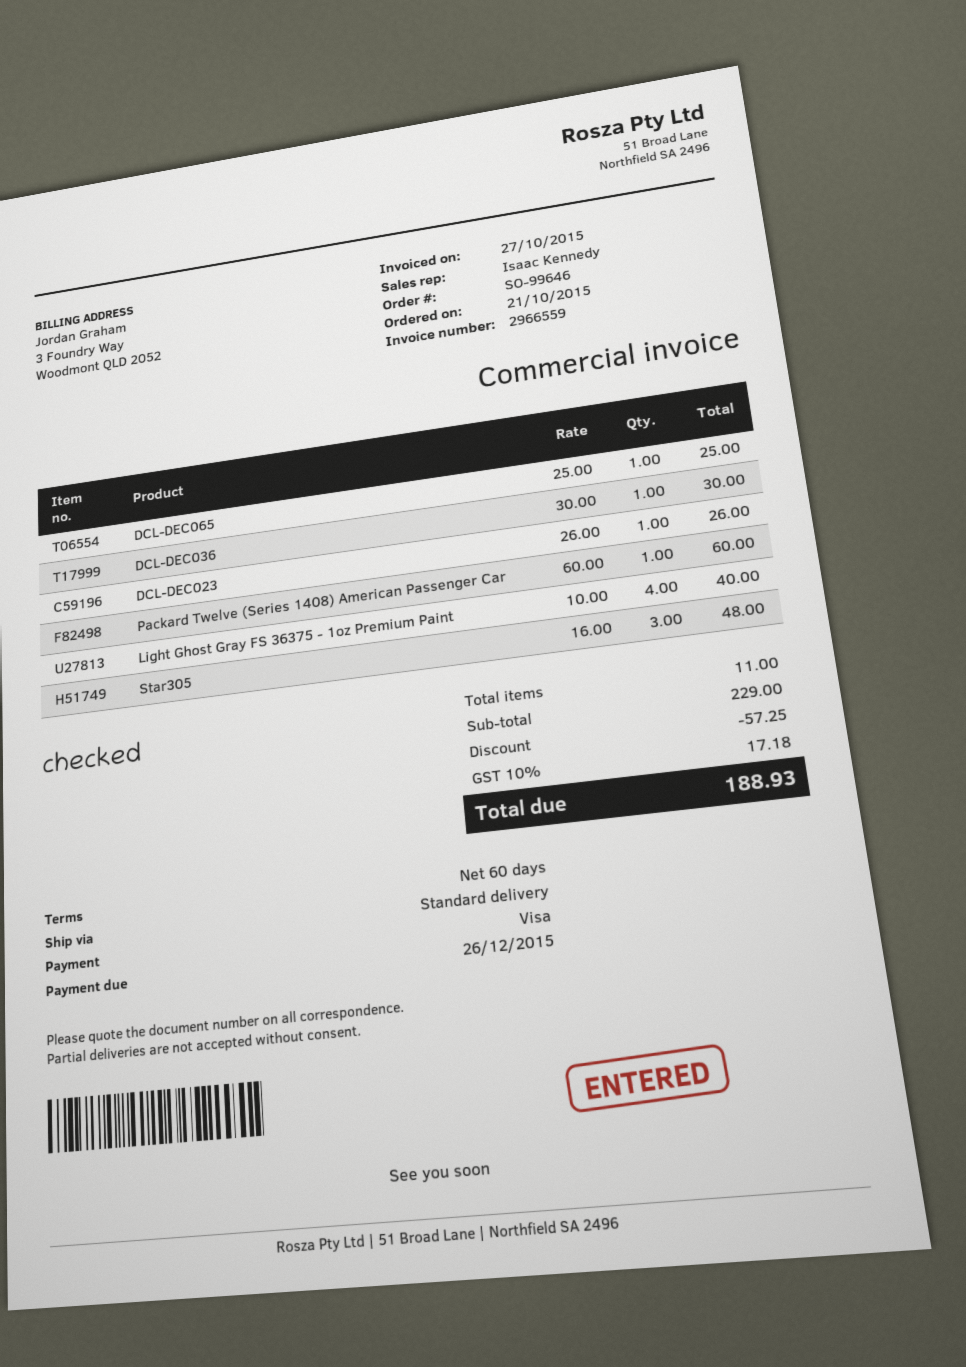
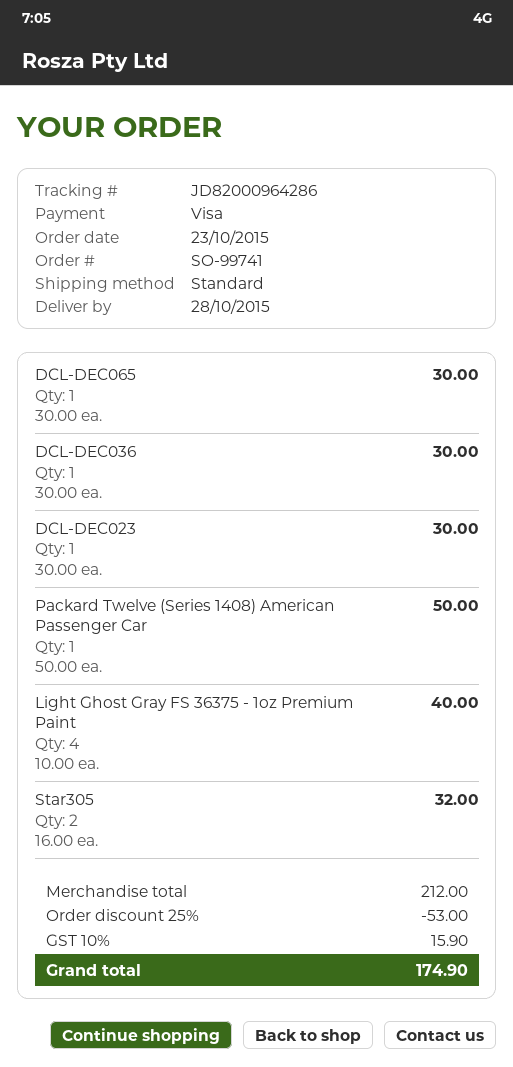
order number: SO-99646 -> SO-99741
order date: 2015-10-21 -> 2015-10-23
DCL-DEC065: 1 x 25.00 = 25.00 -> 1 x 30.00 = 30.00
DCL-DEC023: 1 x 26.00 = 26.00 -> 1 x 30.00 = 30.00
Packard Twelve (Series 1408) American Passenger Car: 1 x 60.00 = 60.00 -> 1 x 50.00 = 50.00
Star305: 3 x 16.00 = 48.00 -> 2 x 16.00 = 32.00
subtotal: 229.00 -> 212.00
discount: 57.25 -> 53.00
tax: 10% = 17.18 -> 10% = 15.90
total: 188.93 -> 174.90

